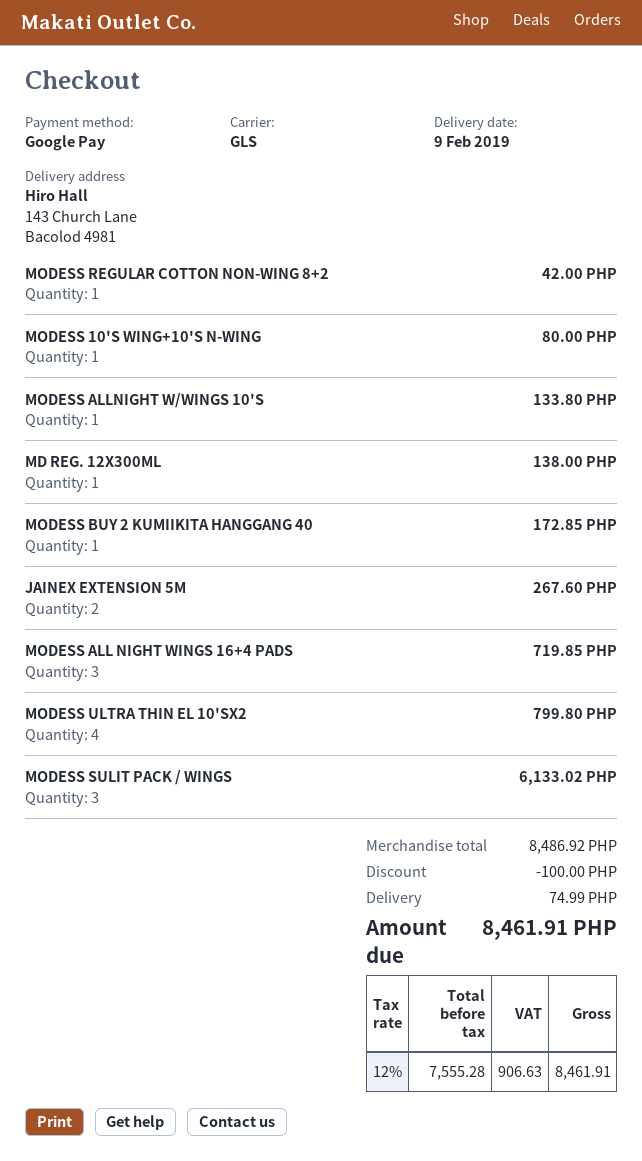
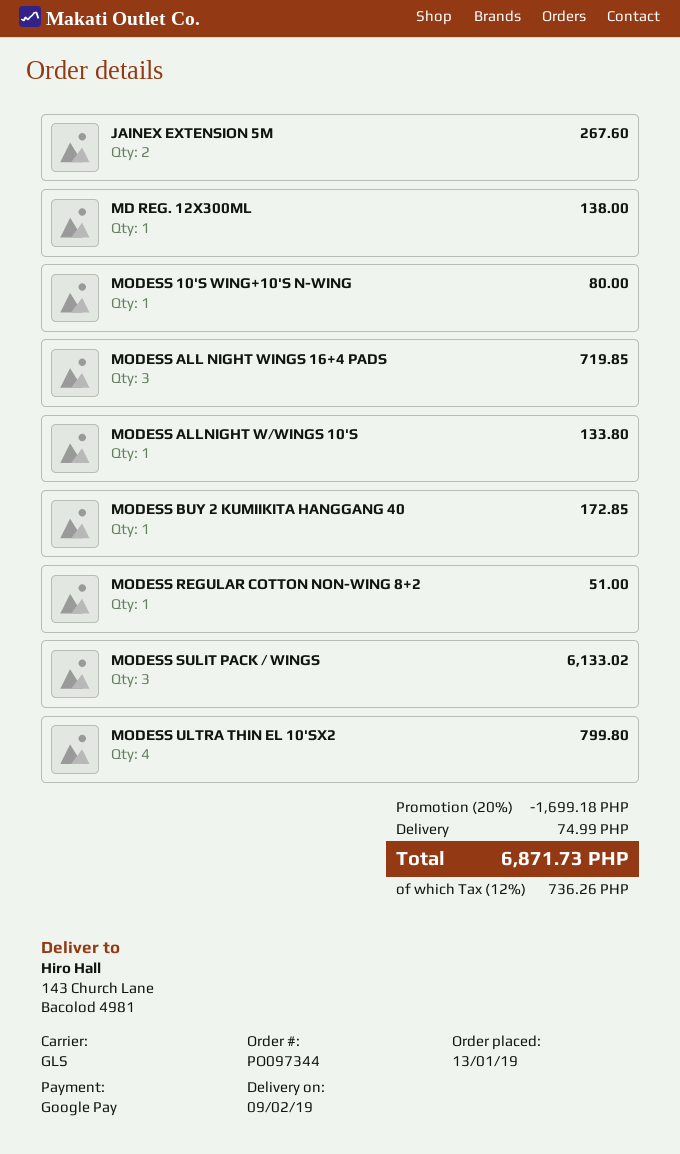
MODESS REGULAR COTTON NON-WING 8+2: 1 for 42.00 -> 1 for 51.00
discount: 100.00 -> 1699.18
tax: 12% = 906.63 -> 12% = 736.26
total: 8461.91 -> 6871.73

